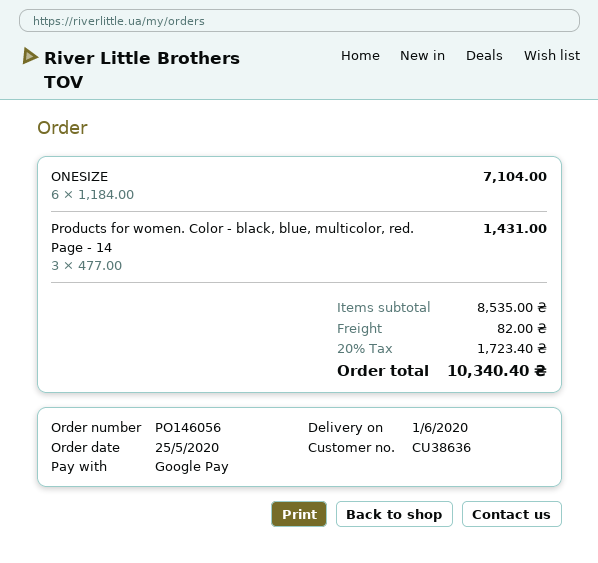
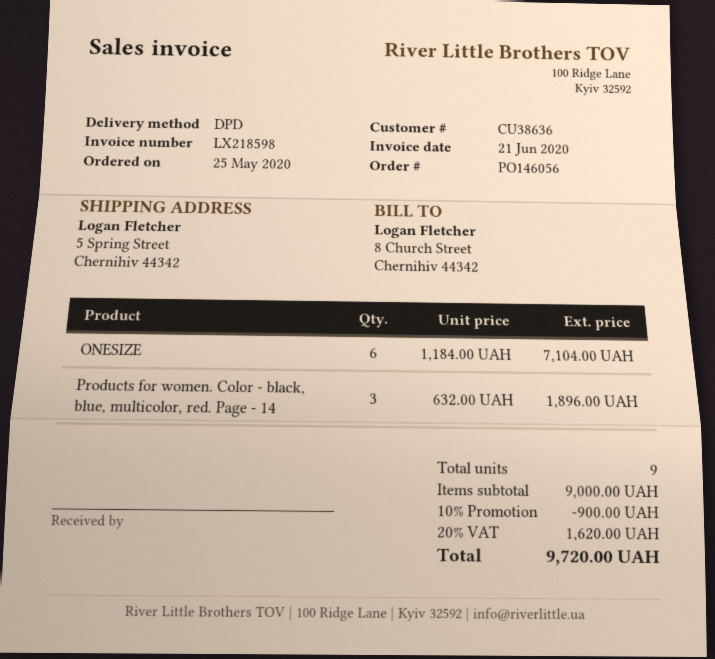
Products for women. Color - black, blue, multicolor, red. Page - 14: 3 x 477.00 = 1431.00 -> 3 x 632.00 = 1896.00
subtotal: 8535.00 -> 9000.00
discount: none -> 10% = 900.00
shipping: 82.00 -> none
tax: 20% = 1723.40 -> 20% = 1620.00
total: 10340.40 -> 9720.00

